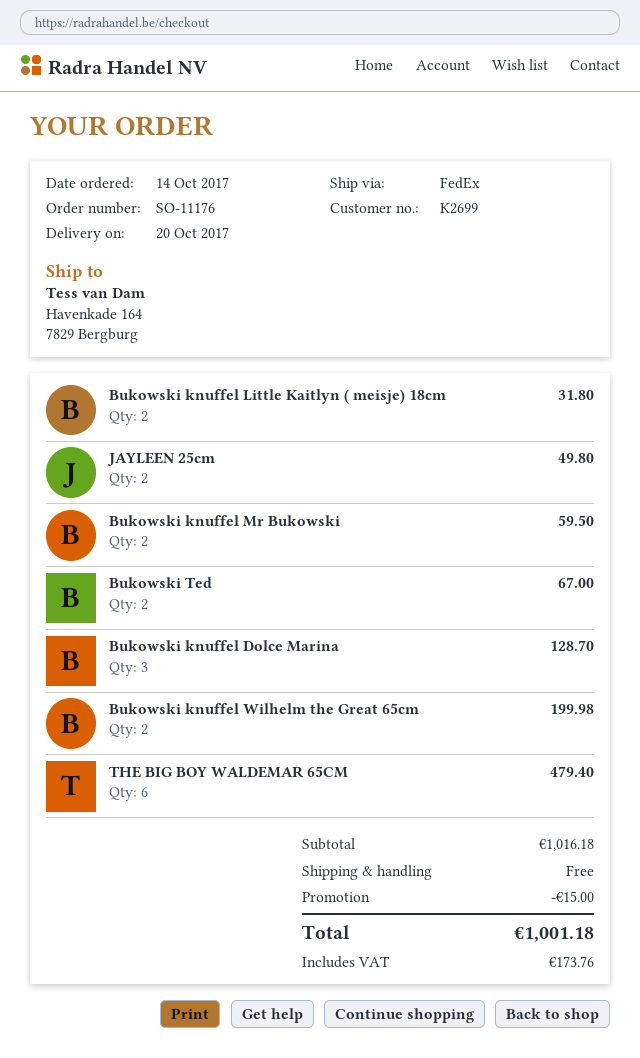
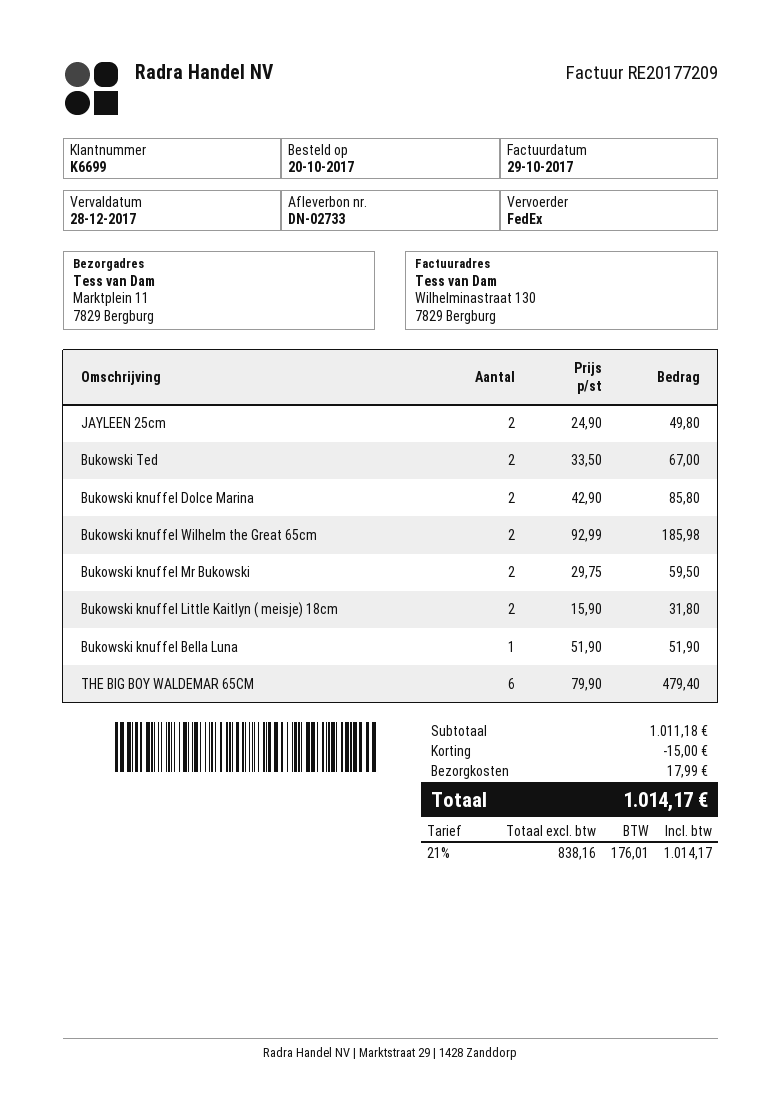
order date: 2017-10-14 -> 2017-10-20
customer number: K2699 -> K6699
ship to: Havenkade 164, 7829 Bergburg -> Marktplein 11, 7829 Bergburg
Bukowski knuffel Dolce Marina: 3 for 128.70 -> 2 for 85.80
Bukowski knuffel Wilhelm the Great 65cm: 2 for 199.98 -> 2 for 185.98
Bukowski knuffel Bella Luna: none -> 1 for 51.90
subtotal: 1016.18 -> 1011.18
shipping: 0.00 -> 17.99
tax: 173.76 -> 176.01
total: 1001.18 -> 1014.17

